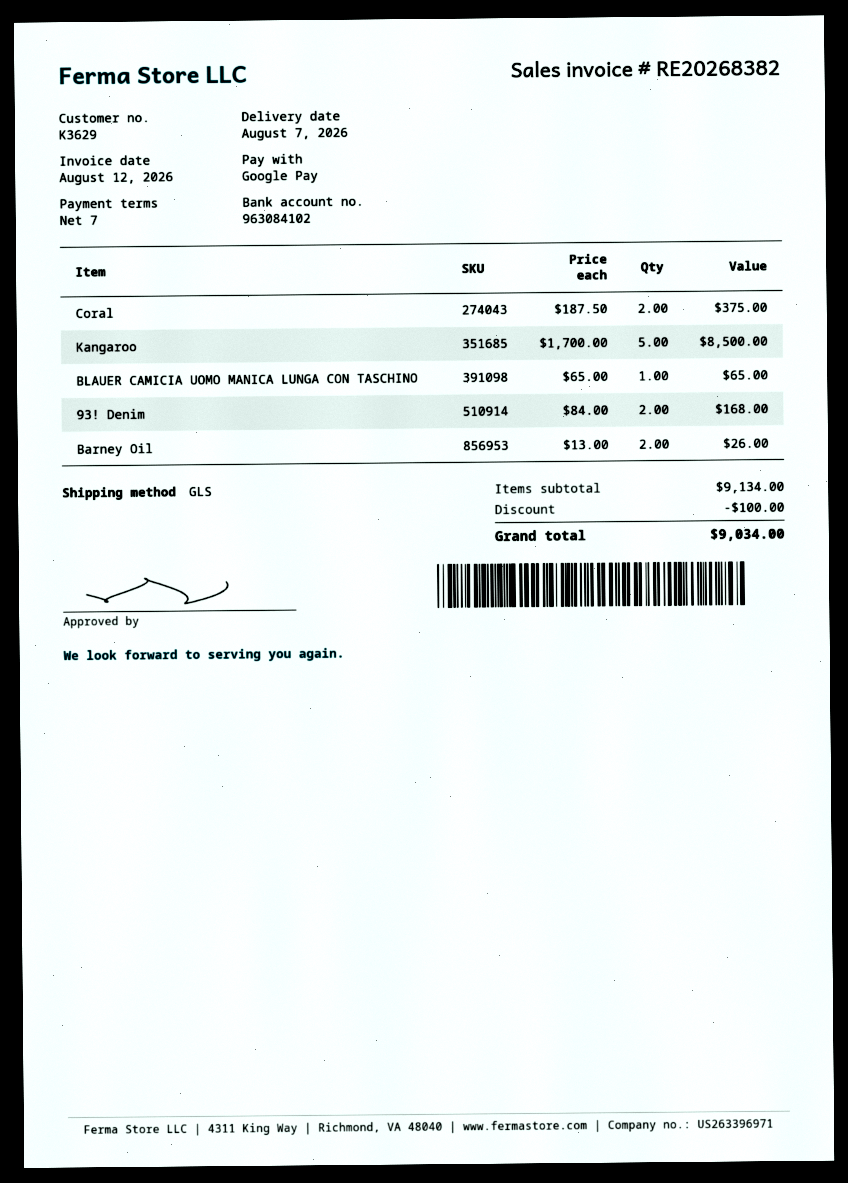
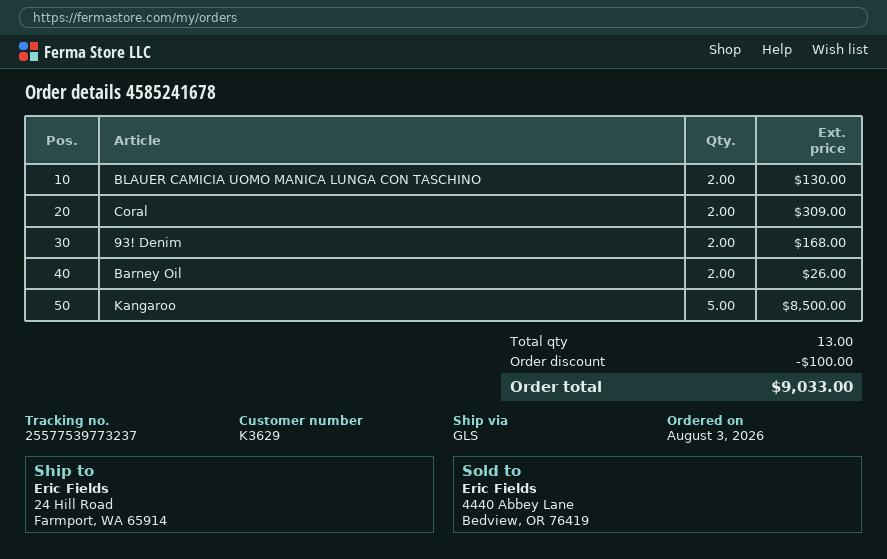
Coral: 2 for 375.00 -> 2 for 309.00
BLAUER CAMICIA UOMO MANICA LUNGA CON TASCHINO: 1 for 65.00 -> 2 for 130.00
total: 9034.00 -> 9033.00

